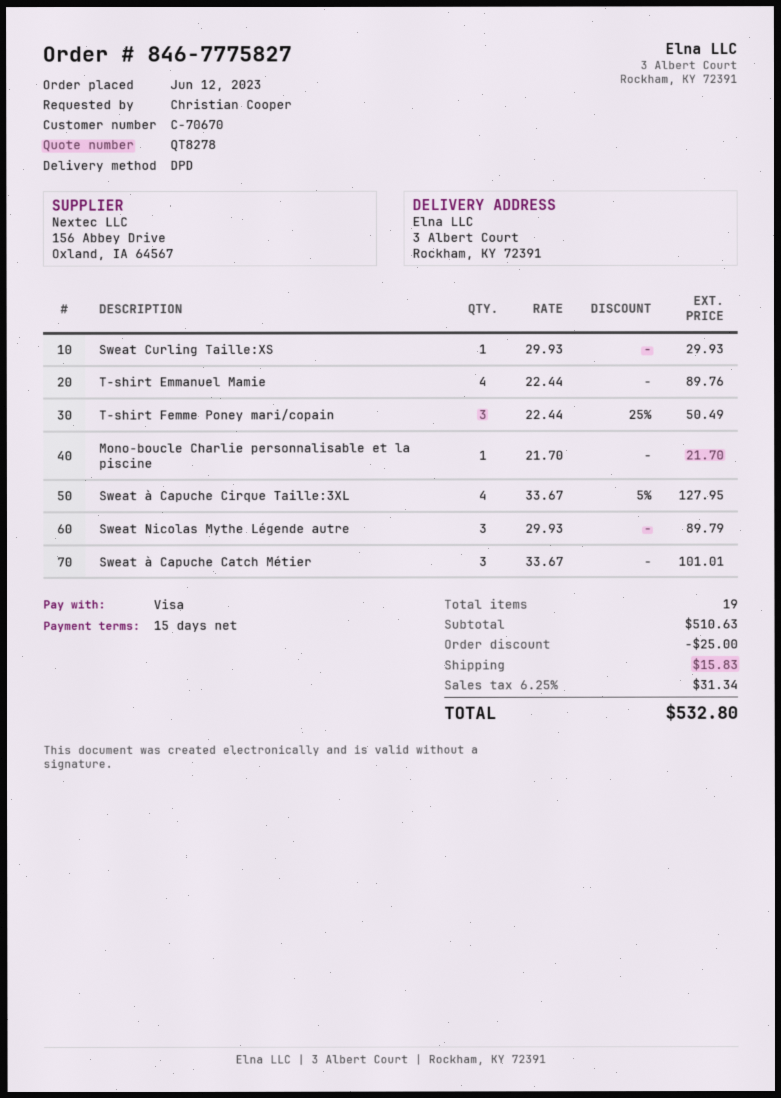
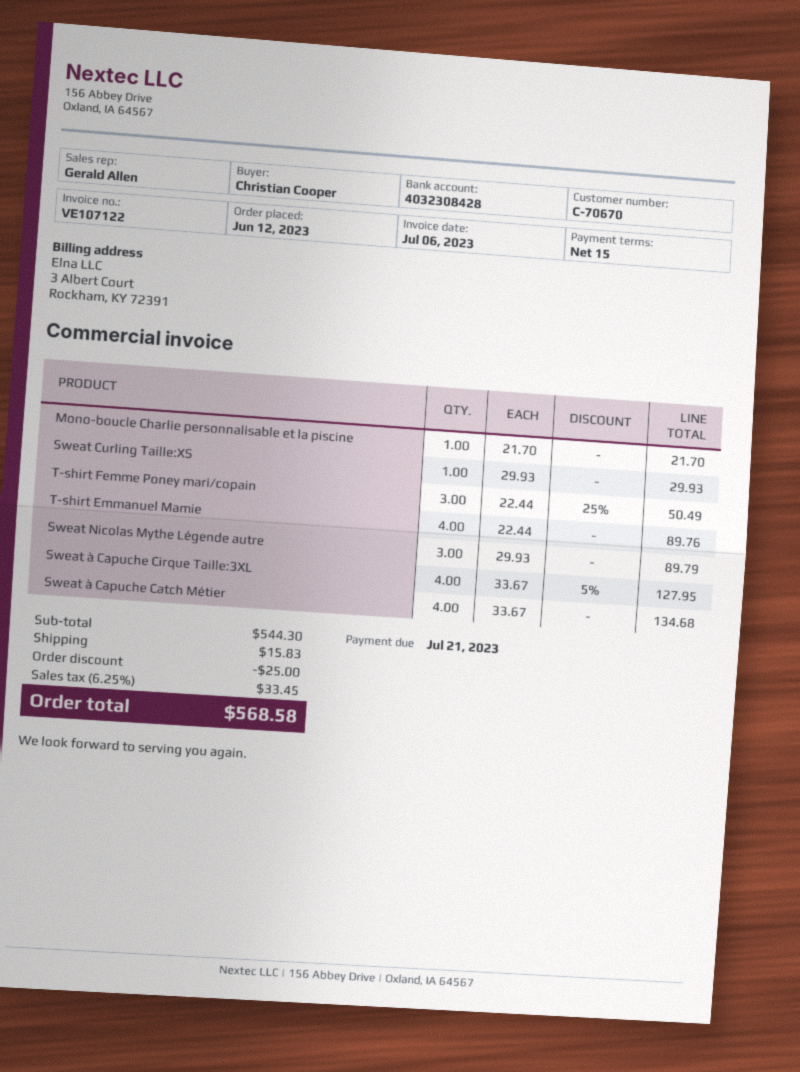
Sweat à Capuche Catch Métier: 3 x 33.67 = 101.01 -> 4 x 33.67 = 134.68
subtotal: 510.63 -> 544.30
tax: 6.25% = 31.34 -> 6.25% = 33.45
total: 532.80 -> 568.58

